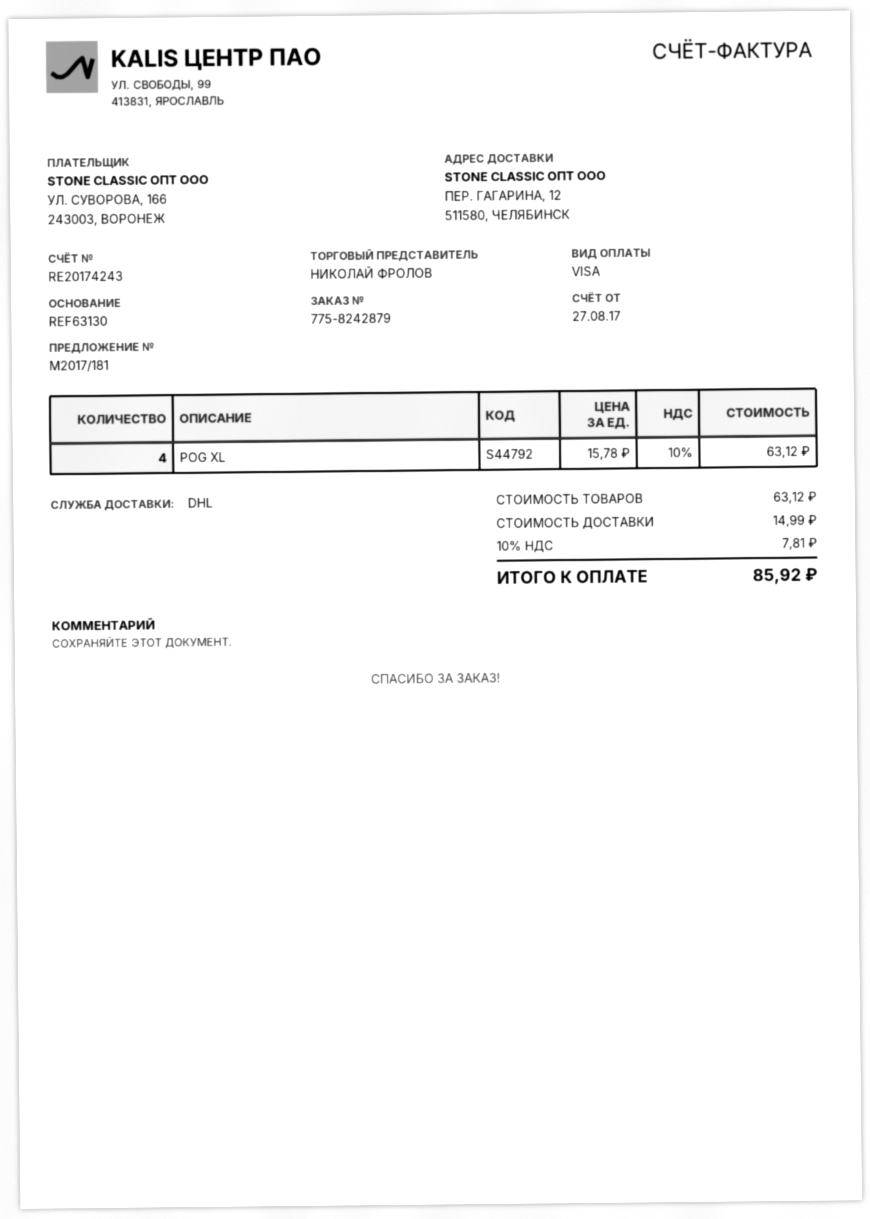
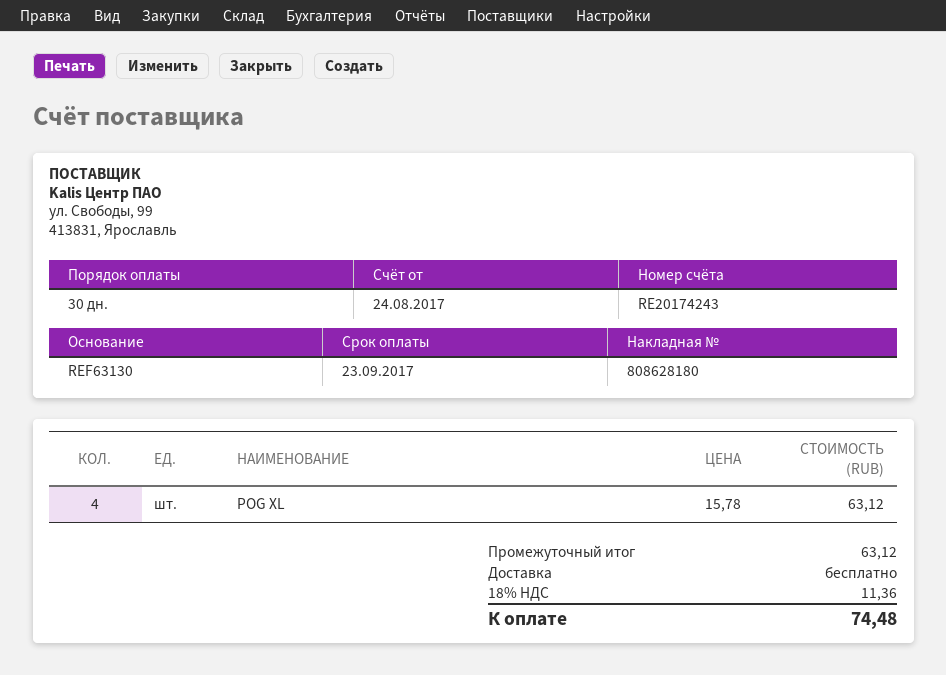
invoice date: 2017-08-27 -> 2017-08-24
shipping: 14.99 -> 0.00
tax: 10% = 7.81 -> 18% = 11.36
total: 85.92 -> 74.48

